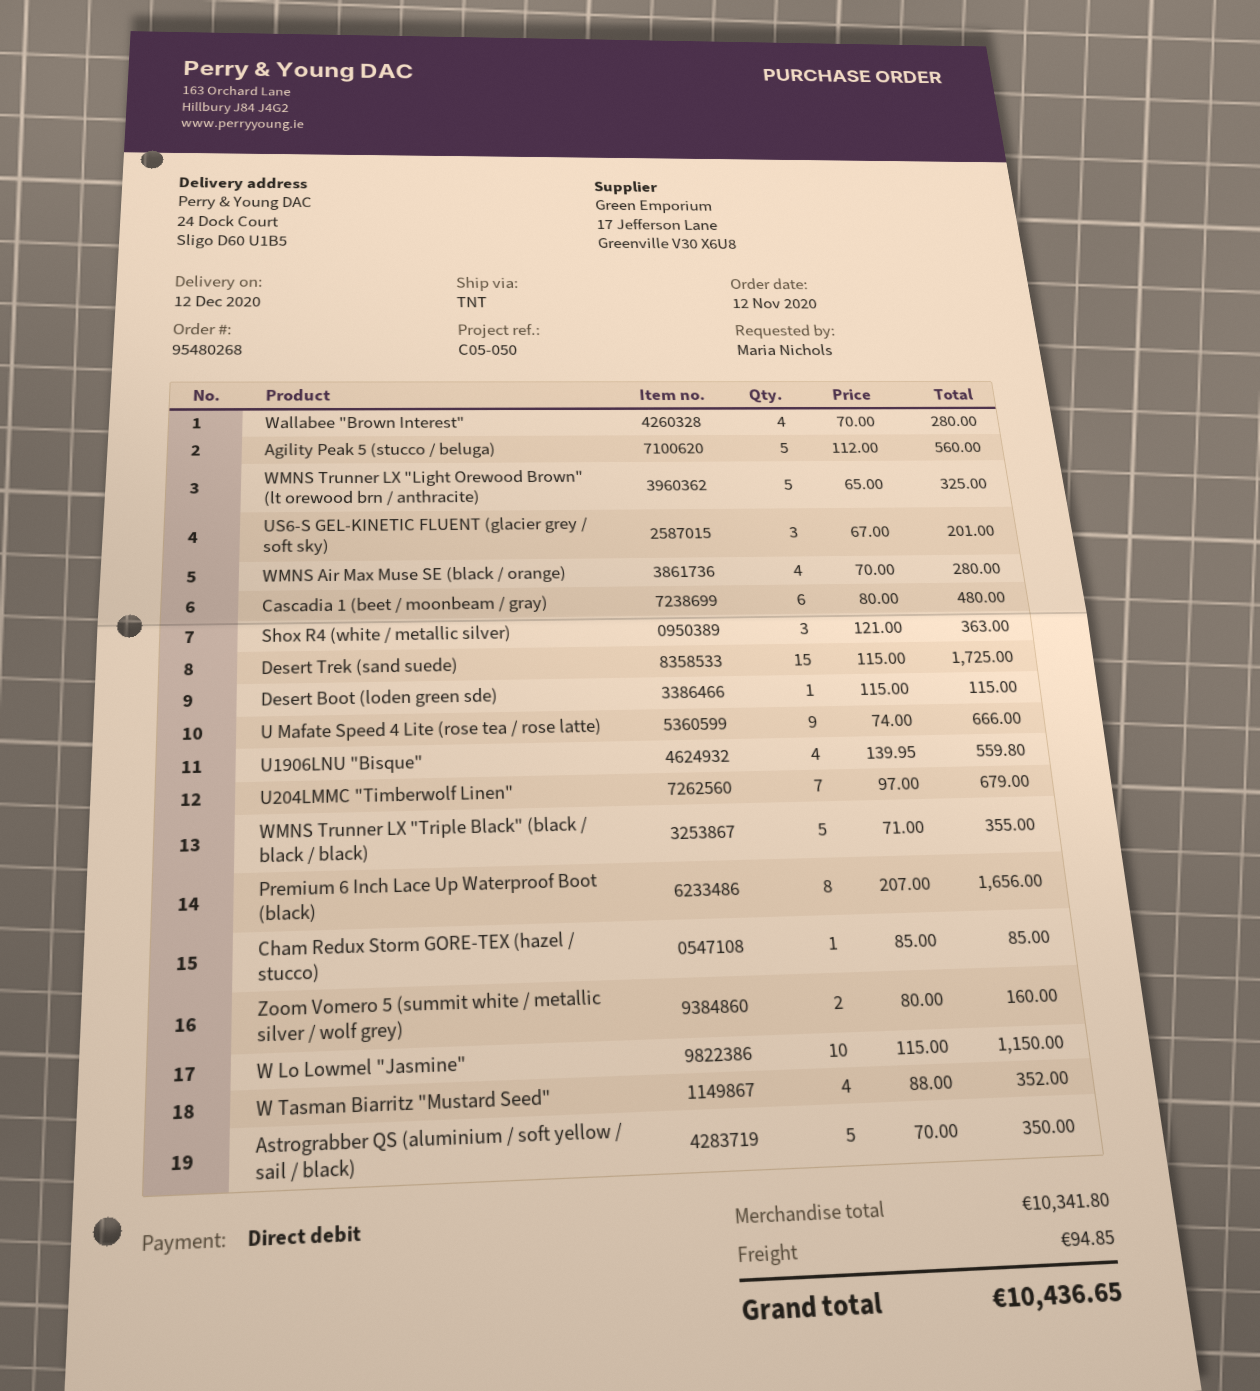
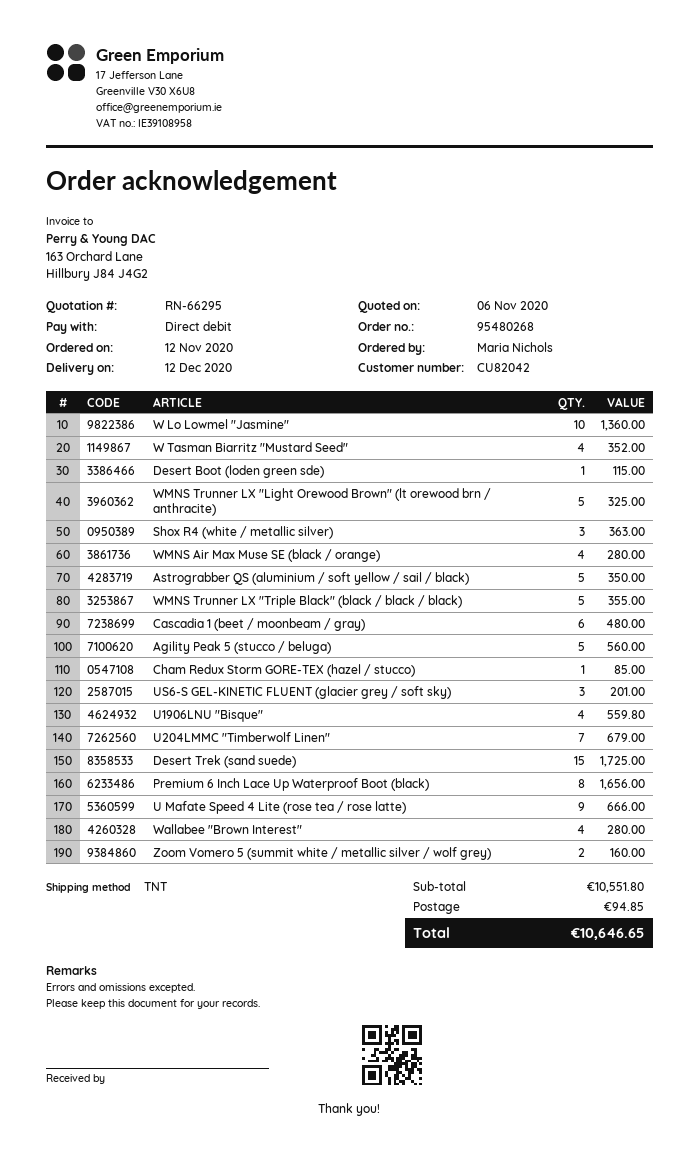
W Lo Lowmel "Jasmine": 10 for 1150.00 -> 10 for 1360.00
subtotal: 10341.80 -> 10551.80
total: 10436.65 -> 10646.65

